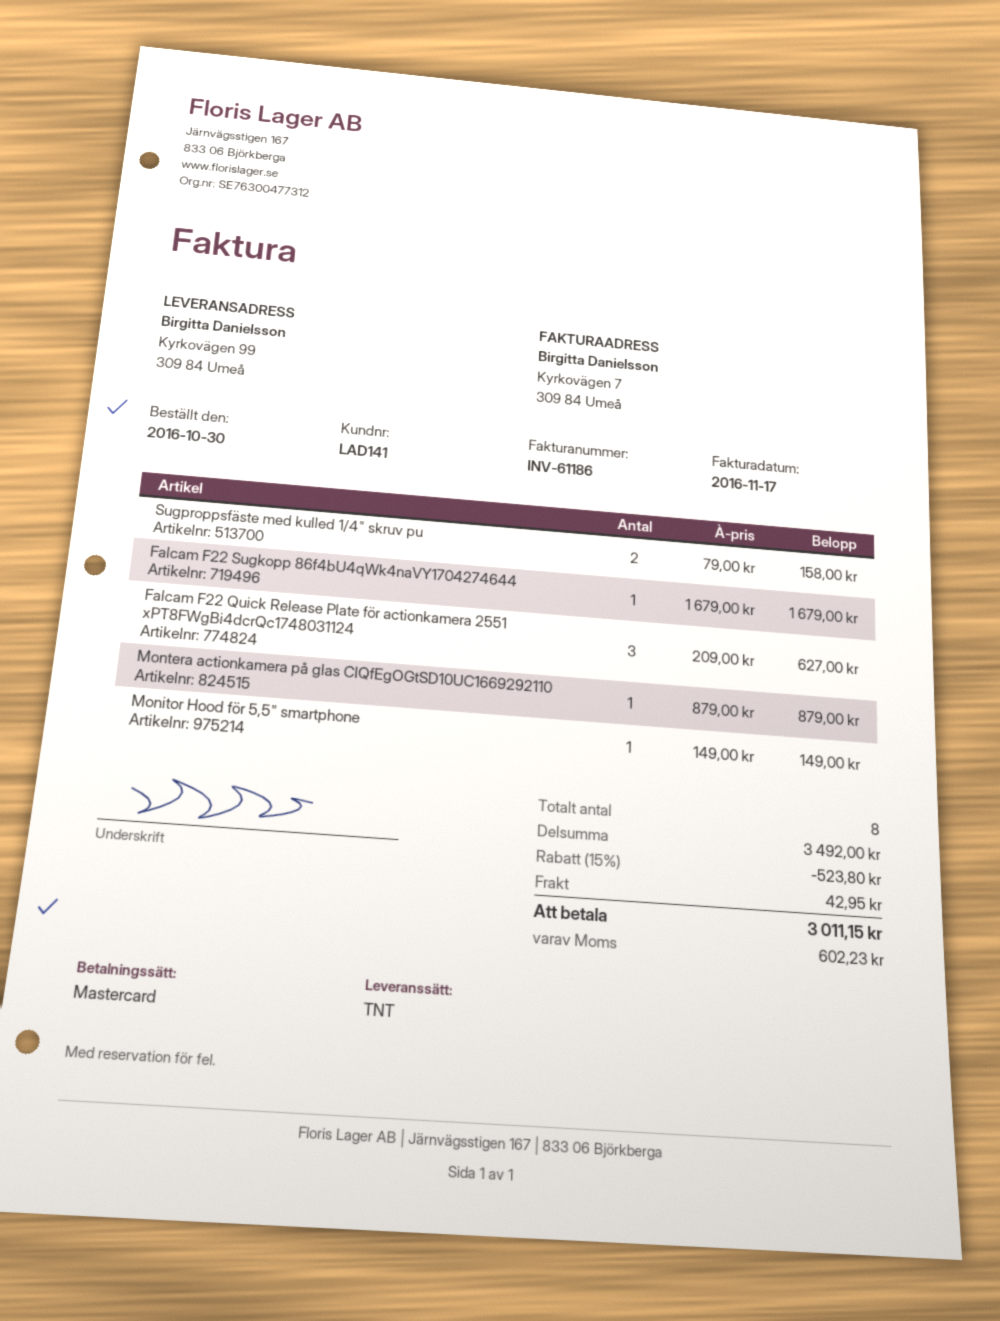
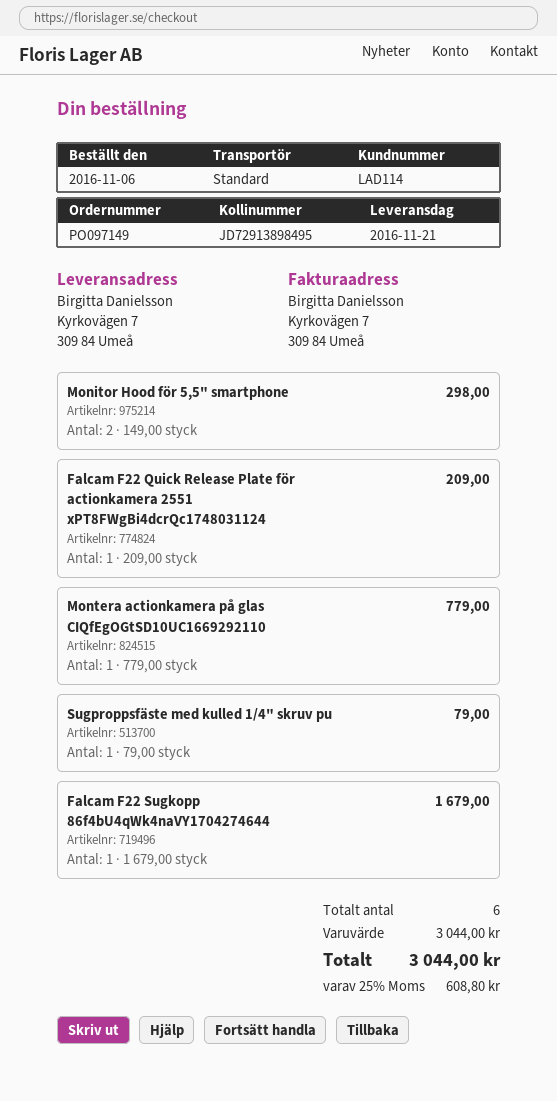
order date: 2016-10-30 -> 2016-11-06
customer number: LAD141 -> LAD114
shipping method: TNT -> standard
ship to: Kyrkovägen 99, 309 84 Umeå -> Kyrkovägen 7, 309 84 Umeå
Sugproppsfäste med kulled 1/4" skruv pu: 2 x 79.00 = 158.00 -> 1 x 79.00 = 79.00
Falcam F22 Quick Release Plate för actionkamera 2551 xPT8FWgBi4dcrQc1748031124: 3 x 209.00 = 627.00 -> 1 x 209.00 = 209.00
Montera actionkamera på glas CIQfEgOGtSD10UC1669292110: 1 x 879.00 = 879.00 -> 1 x 779.00 = 779.00
Monitor Hood för 5,5" smartphone: 1 x 149.00 = 149.00 -> 2 x 149.00 = 298.00
total quantity: 8 -> 6
subtotal: 3492.00 -> 3044.00
discount: 15% = 523.80 -> none
shipping: 42.95 -> none
tax: 602.23 -> 608.80
total: 3011.15 -> 3044.00

